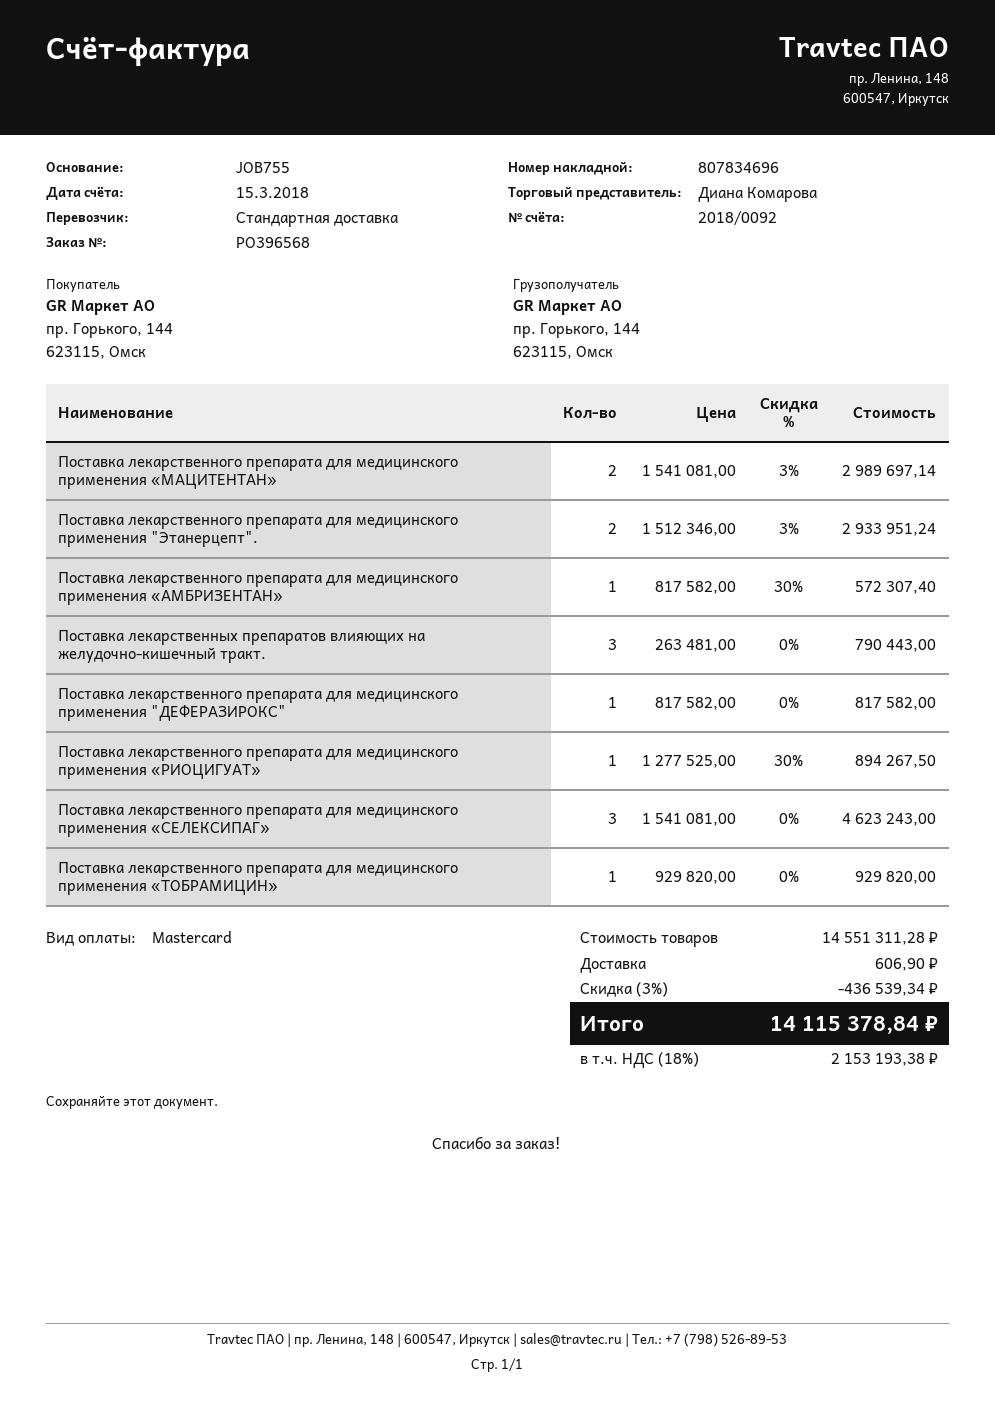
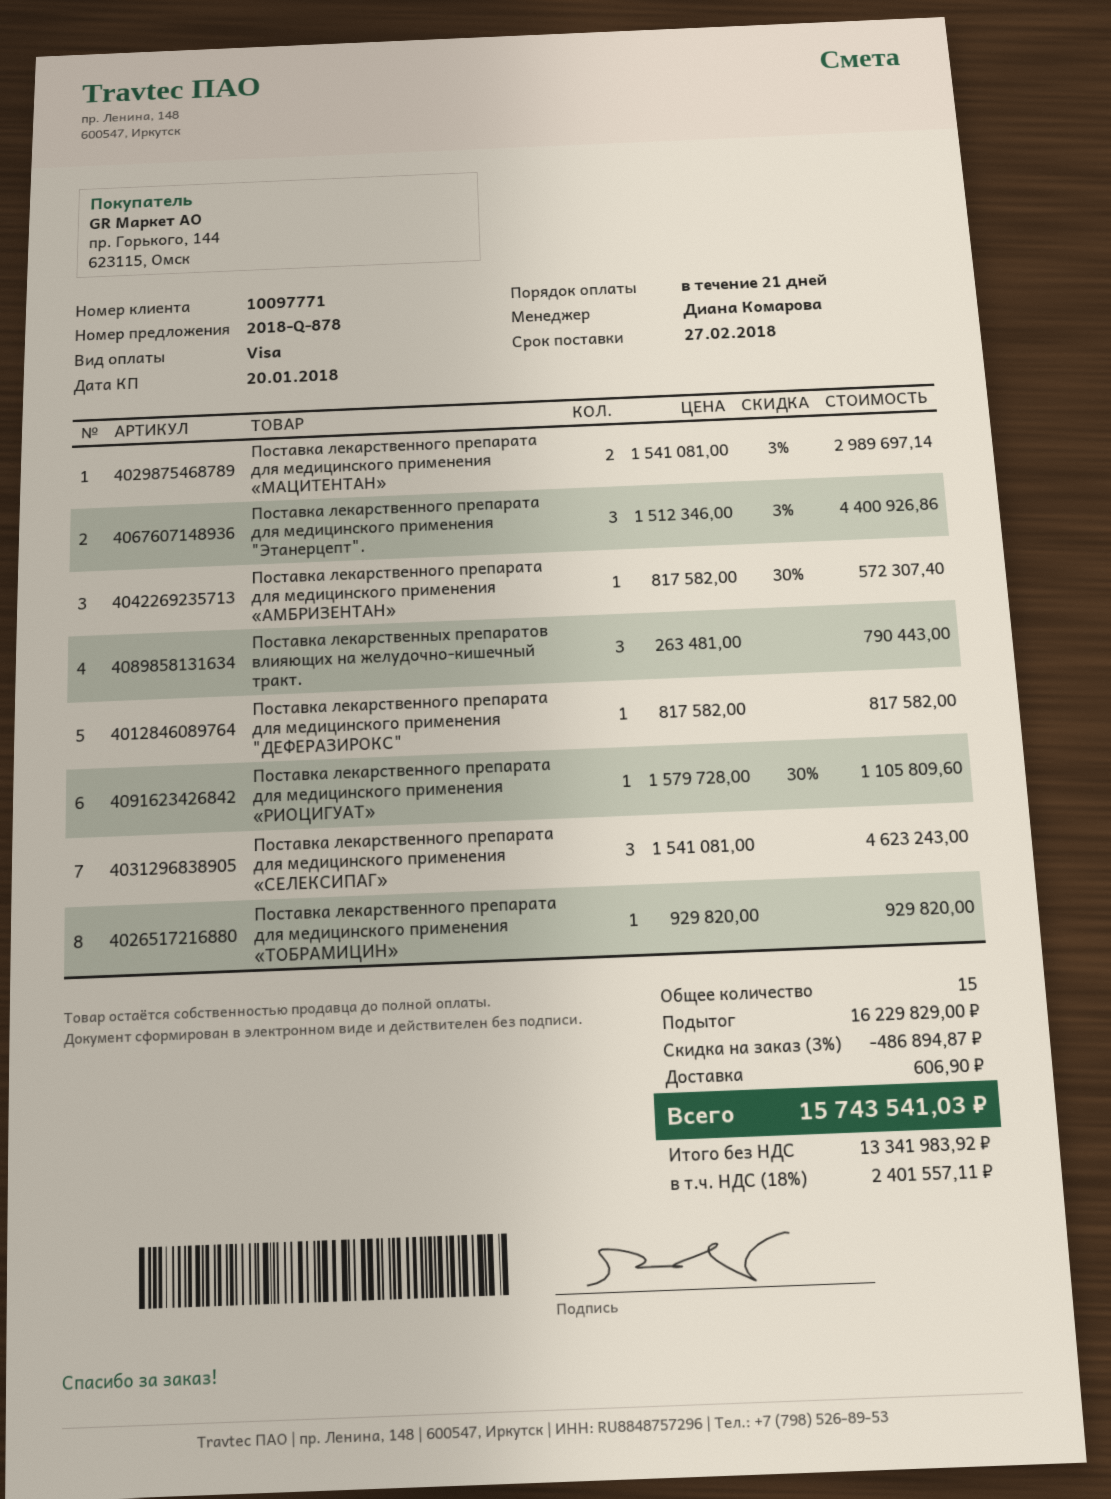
payment method: Mastercard -> Visa
Поставка лекарственного препарата для медицинского применения "Этанерцепт".: 2 x 1512346.00 - 3% = 2933951.24 -> 3 x 1512346.00 - 3% = 4400926.86
Поставка лекарственного препарата для медицинского применения «РИОЦИГУАТ»: 1 x 1277525.00 - 30% = 894267.50 -> 1 x 1579728.00 - 30% = 1105809.60
subtotal: 14551311.28 -> 16229829.00
discount: 3% = 436539.34 -> 3% = 486894.87
tax: 18% = 2153193.38 -> 18% = 2401557.11
total: 14115378.84 -> 15743541.03

